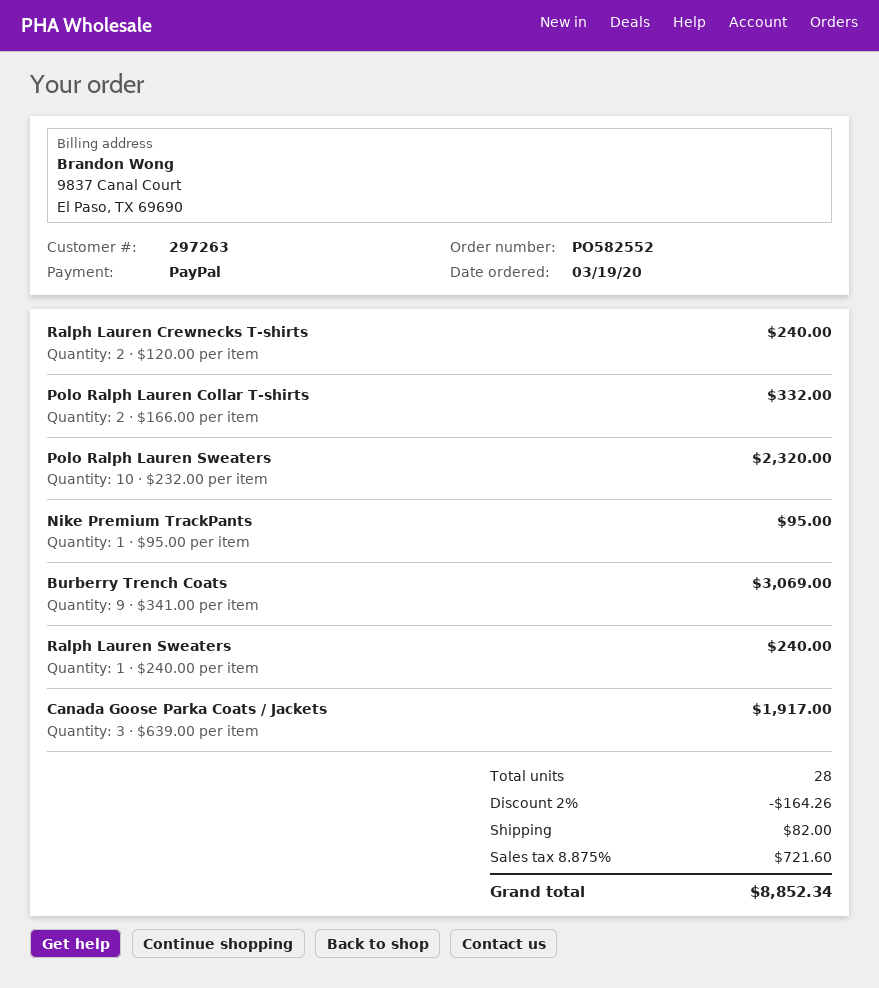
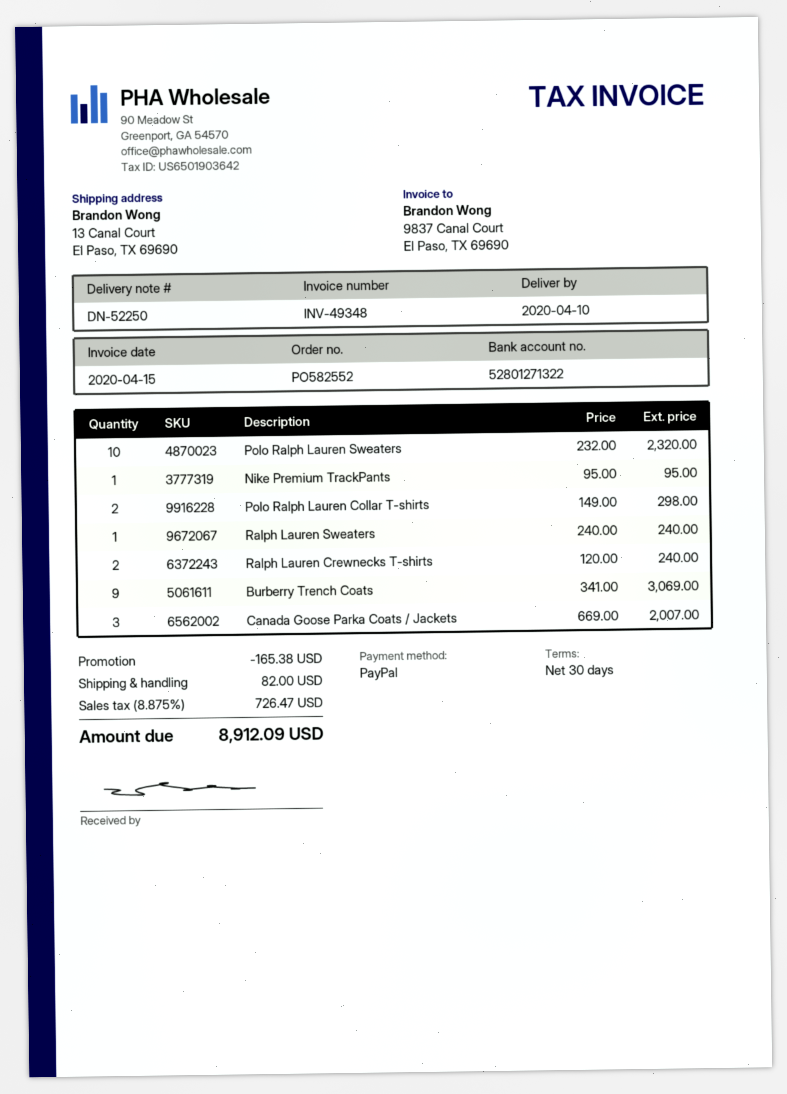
Polo Ralph Lauren Collar T-shirts: 2 x 166.00 = 332.00 -> 2 x 149.00 = 298.00
Canada Goose Parka Coats / Jackets: 3 x 639.00 = 1917.00 -> 3 x 669.00 = 2007.00
discount: 164.26 -> 165.38
tax: 8.875% = 721.60 -> 8.875% = 726.47
total: 8852.34 -> 8912.09

